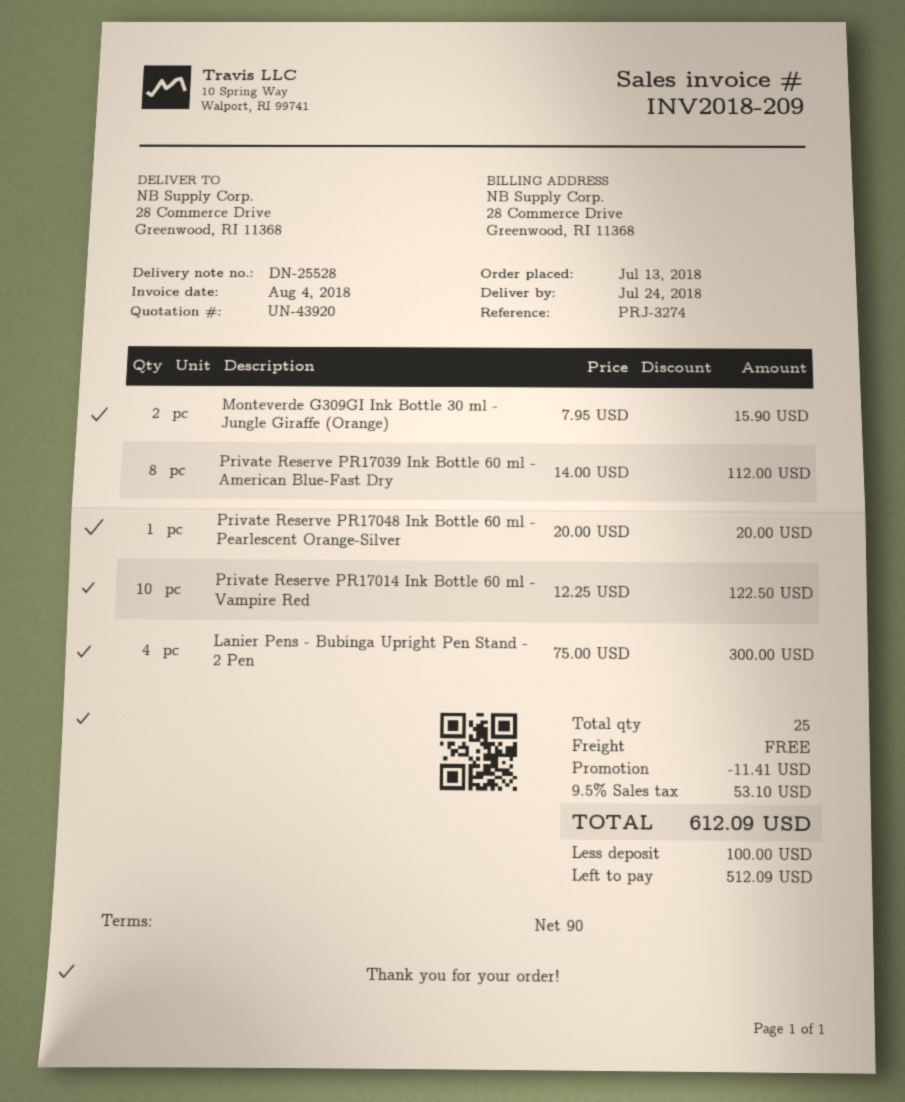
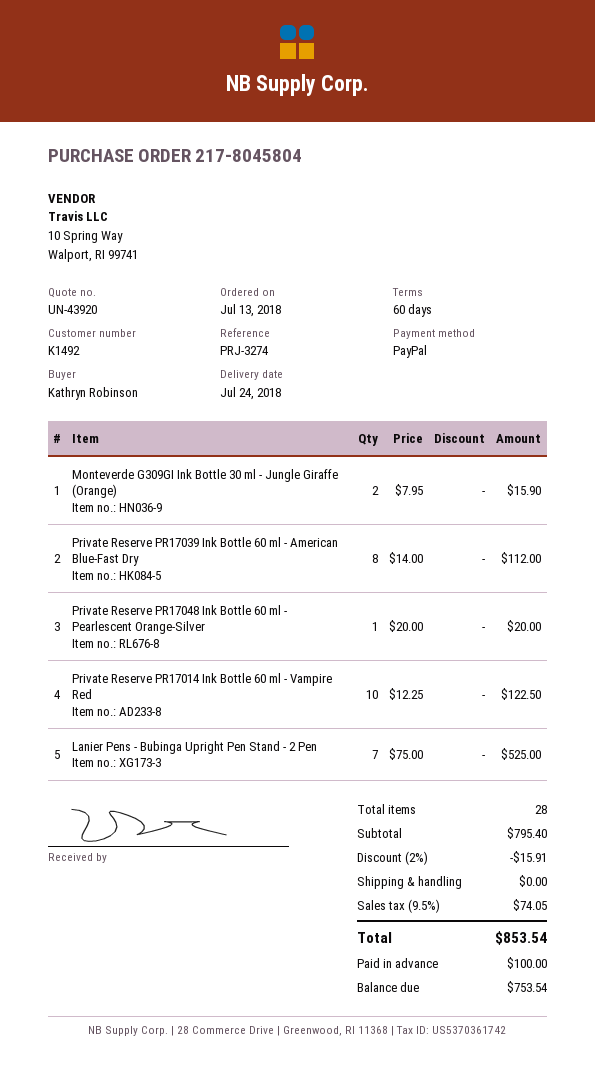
payment terms: 90 days -> 60 days
Lanier Pens - Bubinga Upright Pen Stand - 2 Pen: 4 x 75.00 = 300.00 -> 7 x 75.00 = 525.00
total quantity: 25 -> 28
discount: 11.41 -> 15.91
tax: 9.5% = 53.10 -> 9.5% = 74.05
total: 612.09 -> 853.54
balance: 512.09 -> 753.54

